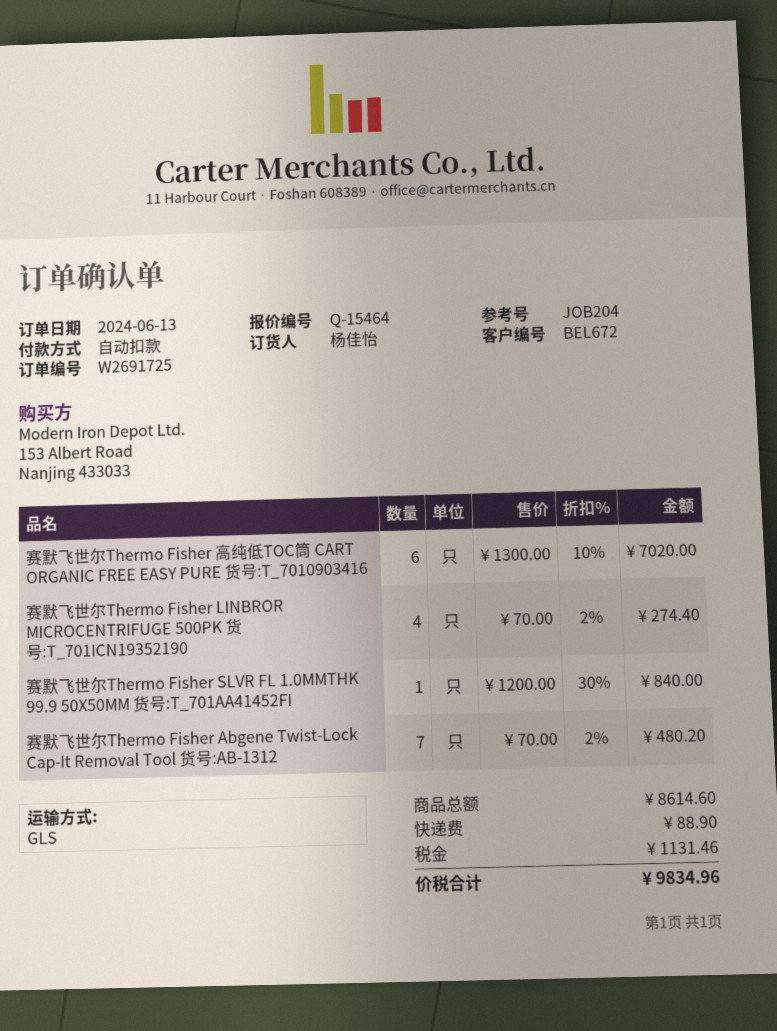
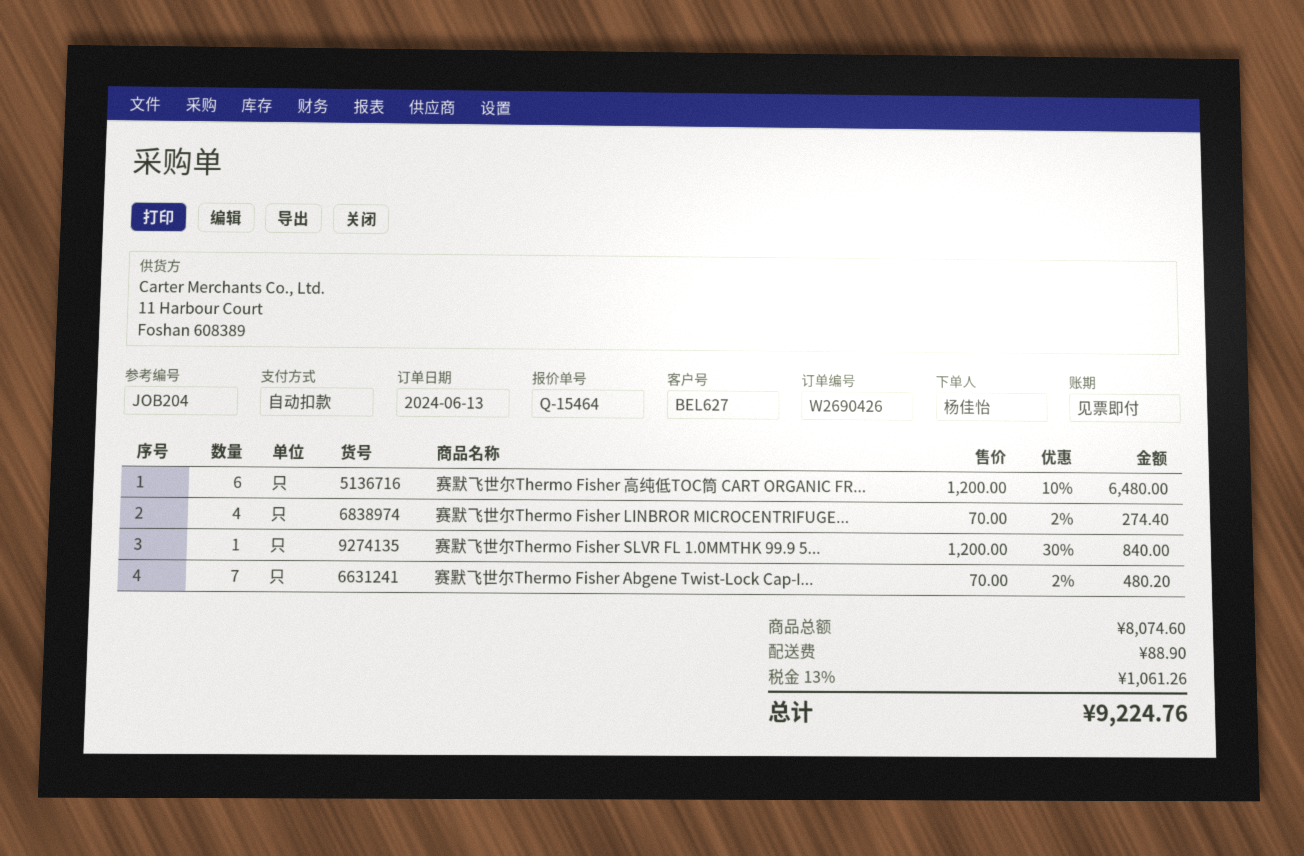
order number: W2691725 -> W2690426
customer number: BEL672 -> BEL627
赛默飞世尔Thermo Fisher 高纯低TOC筒 CART ORGANIC FREE EASY PURE 货号:T_7010903416: 6 x 1300.00 - 10% = 7020.00 -> 6 x 1200.00 - 10% = 6480.00
subtotal: 8614.60 -> 8074.60
tax: 1131.46 -> 1061.26
total: 9834.96 -> 9224.76

